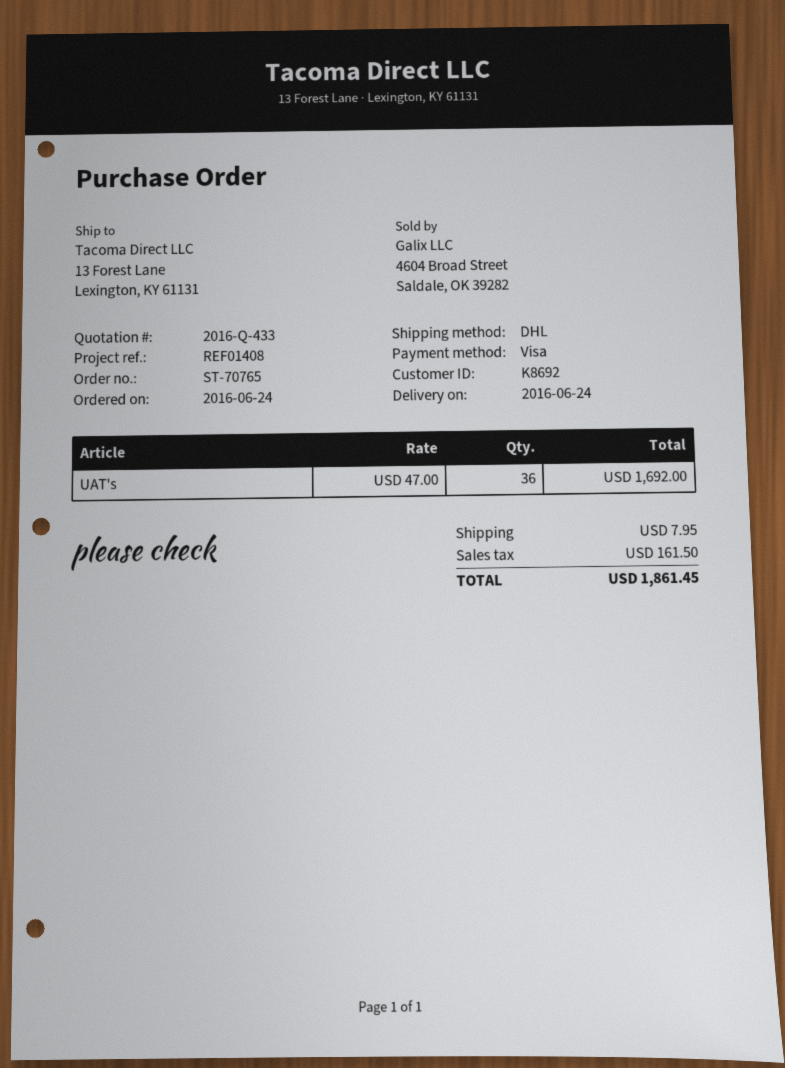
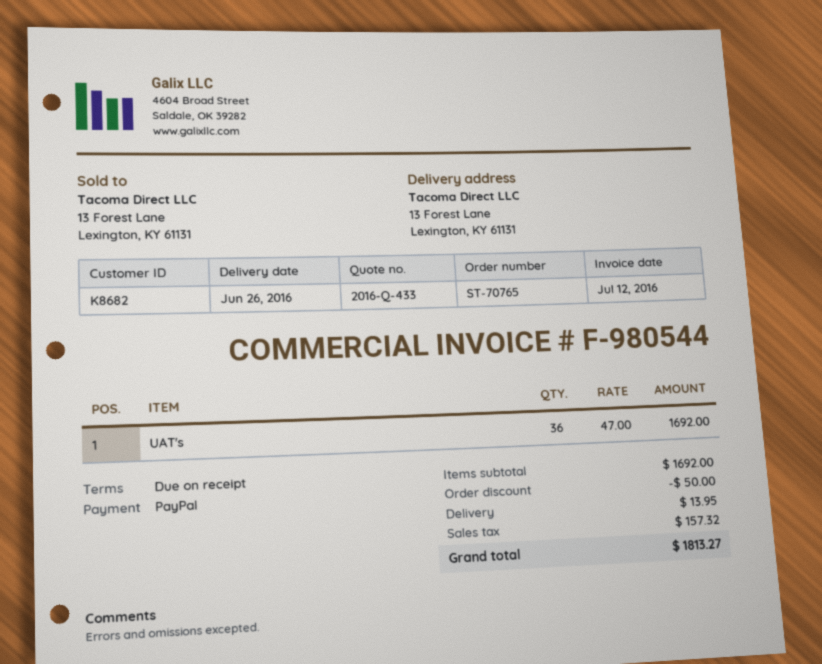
delivery date: 2016-06-24 -> 2016-06-26
customer number: K8692 -> K8682
payment method: Visa -> PayPal
discount: none -> 50.00
shipping: 7.95 -> 13.95
tax: 161.50 -> 157.32
total: 1861.45 -> 1813.27

